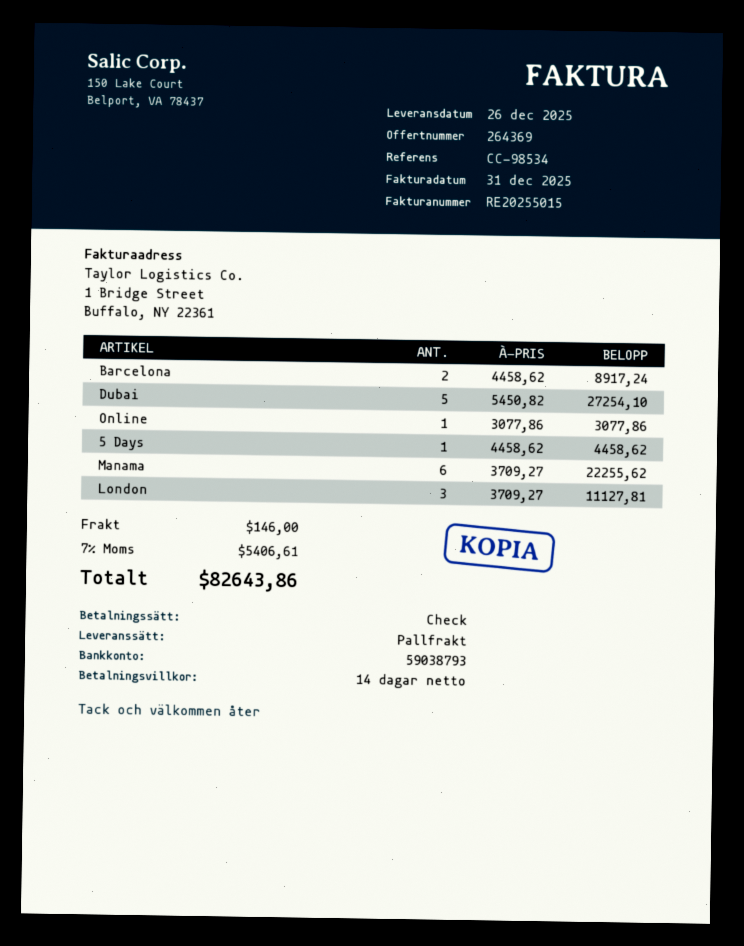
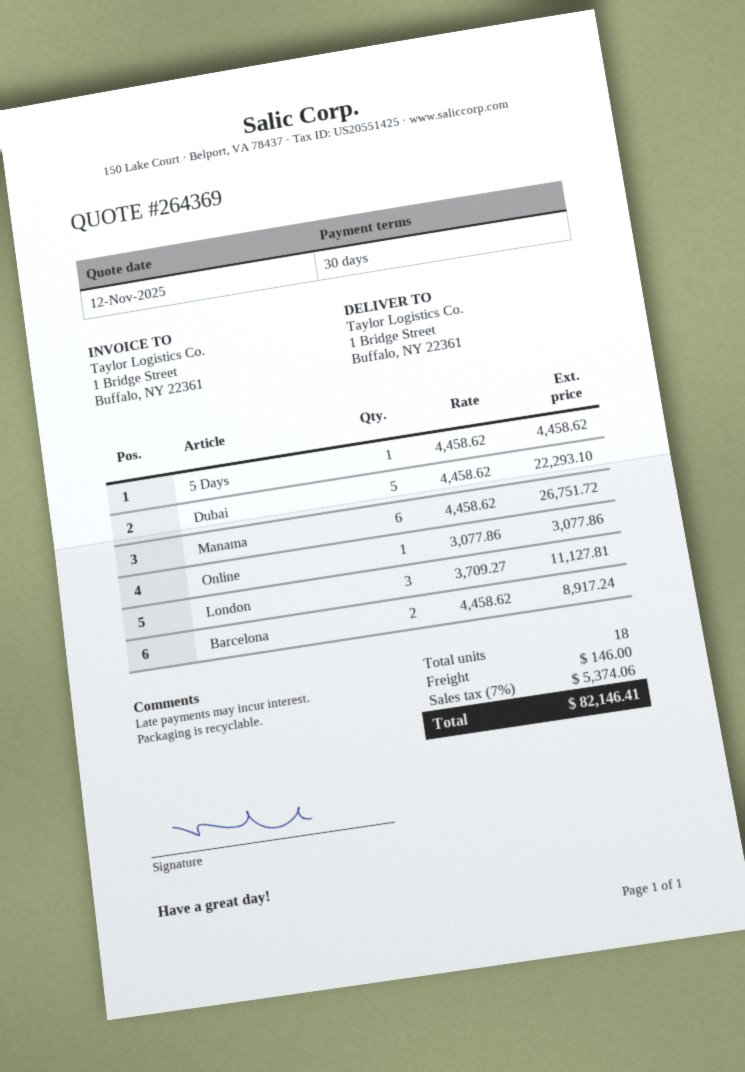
payment terms: 14 days -> 30 days
Dubai: 5 x 5450.82 = 27254.10 -> 5 x 4458.62 = 22293.10
Manama: 6 x 3709.27 = 22255.62 -> 6 x 4458.62 = 26751.72
tax: 7% = 5406.61 -> 7% = 5374.06
total: 82643.86 -> 82146.41

